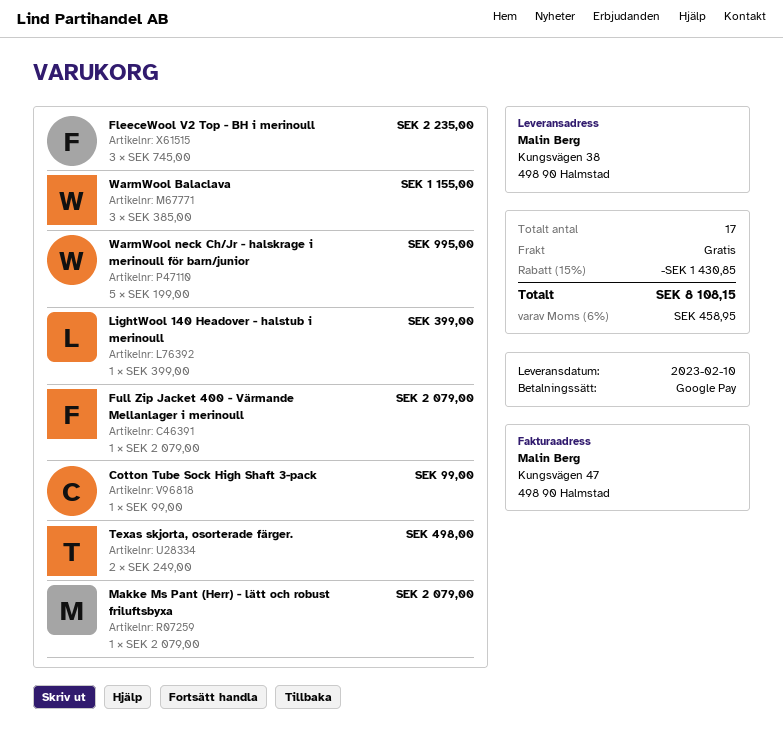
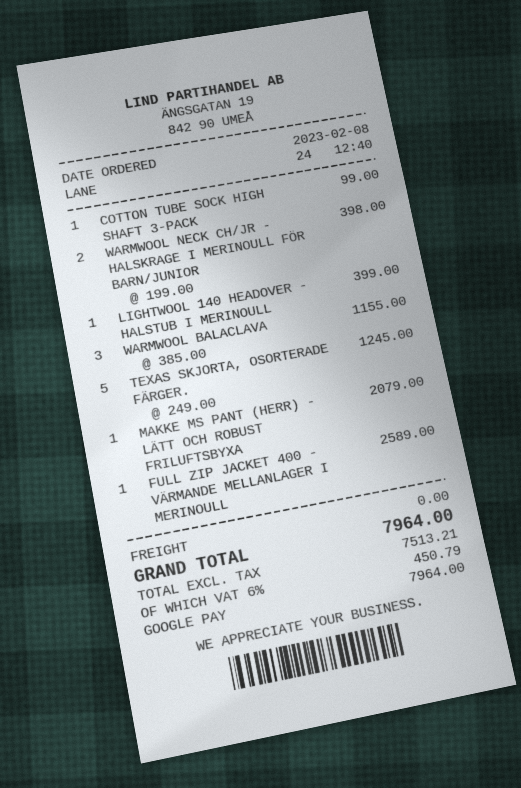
FleeceWool V2 Top - BH i merinoull: 3 x 745.00 = 2235.00 -> none
WarmWool neck Ch/Jr - halskrage i merinoull för barn/junior: 5 x 199.00 = 995.00 -> 2 x 199.00 = 398.00
Full Zip Jacket 400 - Värmande Mellanlager i merinoull: 1 x 2079.00 = 2079.00 -> 1 x 2589.00 = 2589.00
Texas skjorta, osorterade färger.: 2 x 249.00 = 498.00 -> 5 x 249.00 = 1245.00
discount: 15% = 1430.85 -> none
tax: 6% = 458.95 -> 6% = 450.79
total: 8108.15 -> 7964.00

